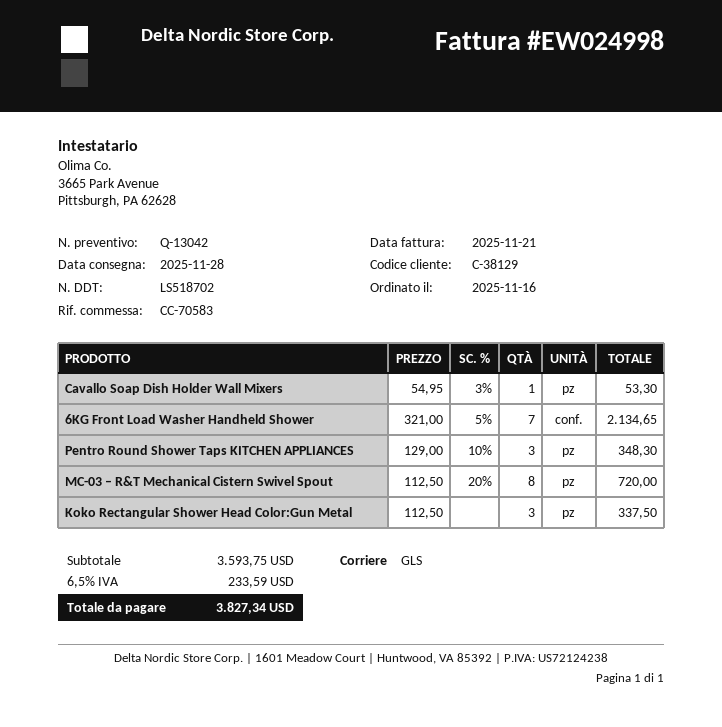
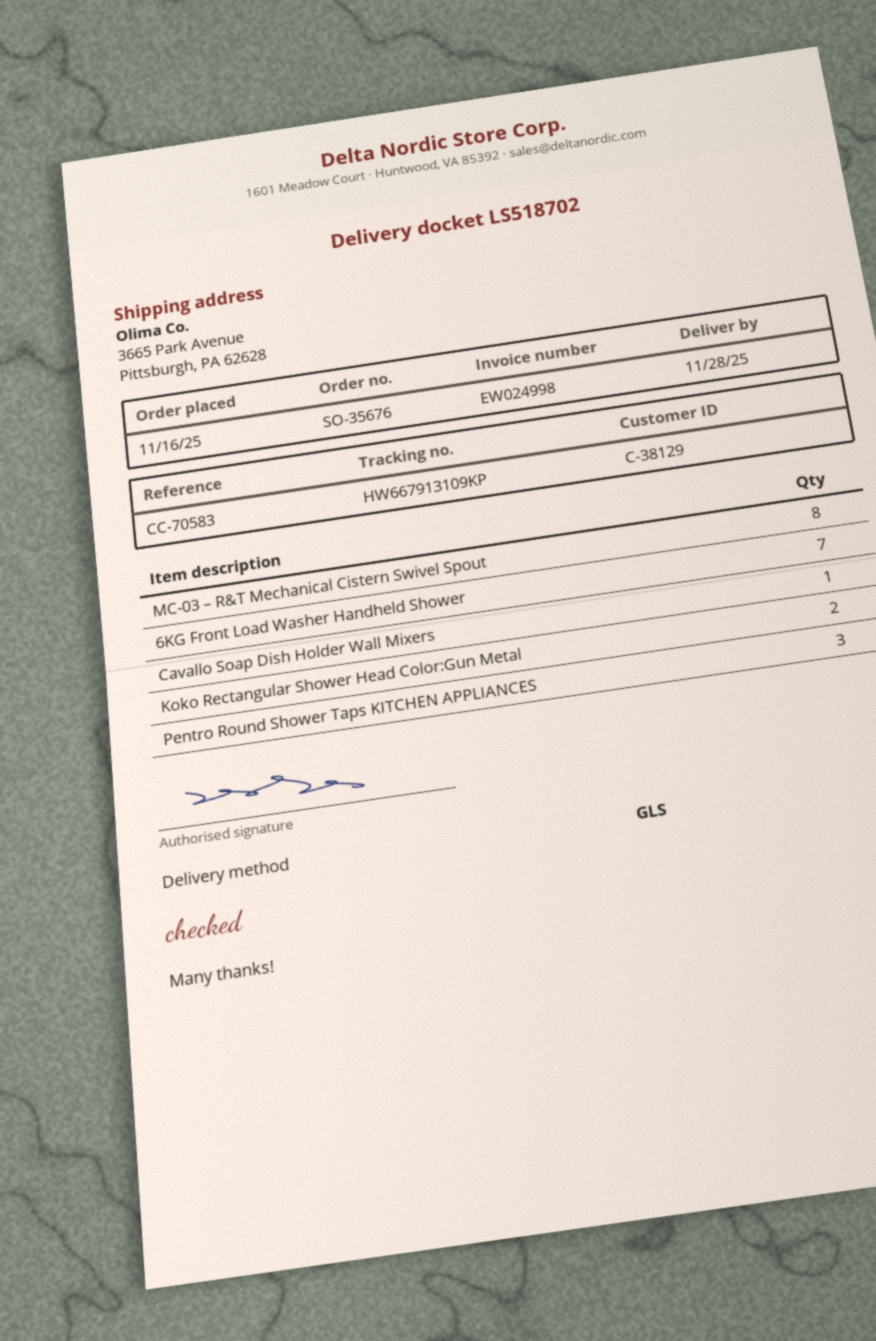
Koko Rectangular Shower Head Color:Gun Metal: 3 -> 2

